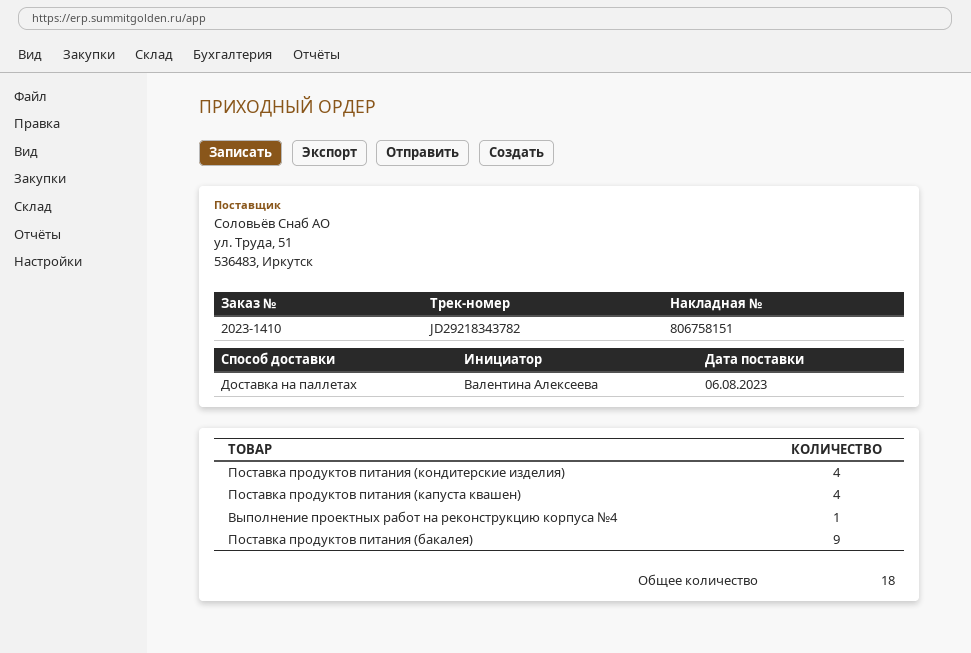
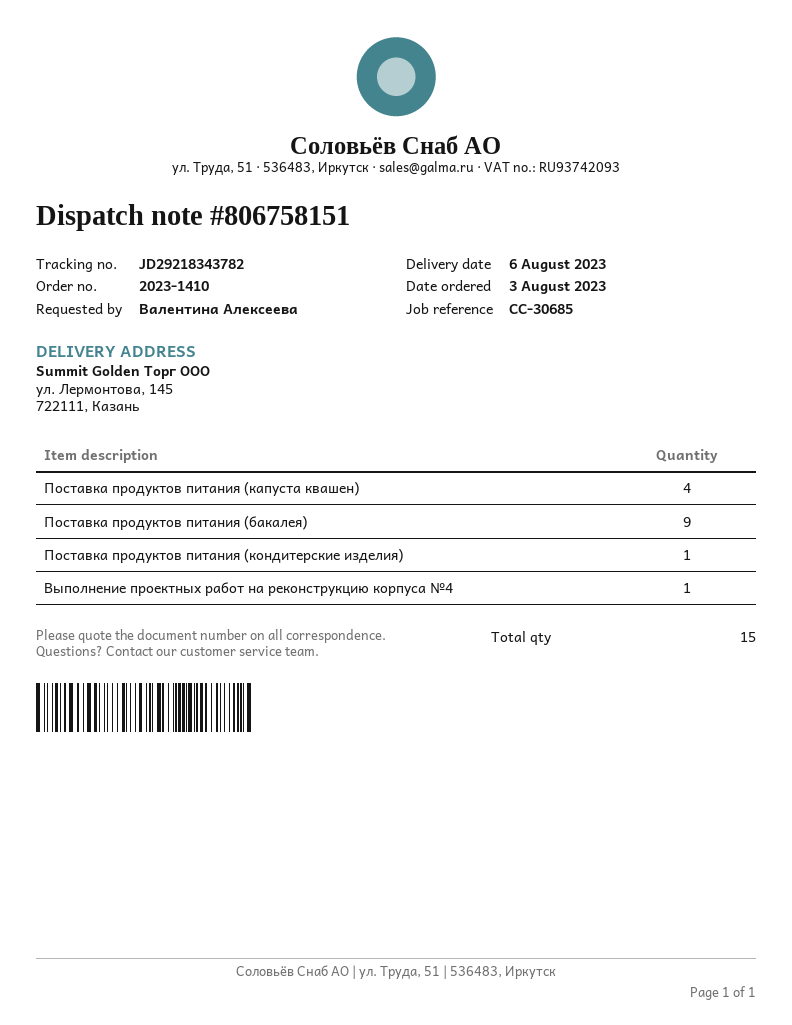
Поставка продуктов питания (кондитерские изделия): 4 -> 1
total quantity: 18 -> 15

